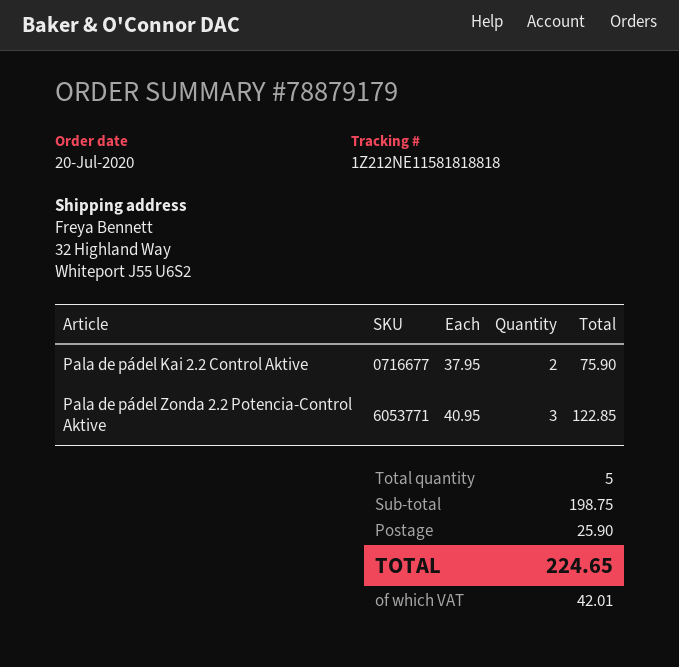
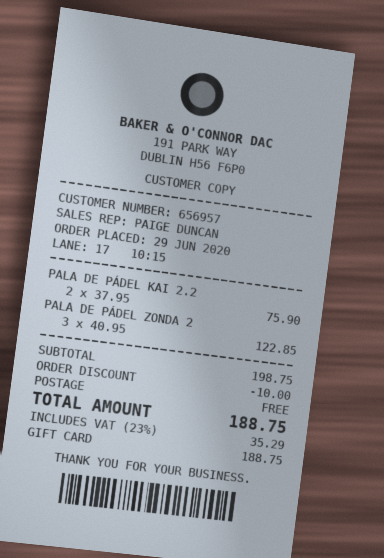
order date: 2020-07-20 -> 2020-06-29
discount: none -> 10.00
shipping: 25.90 -> 0.00
tax: 42.01 -> 35.29
total: 224.65 -> 188.75

